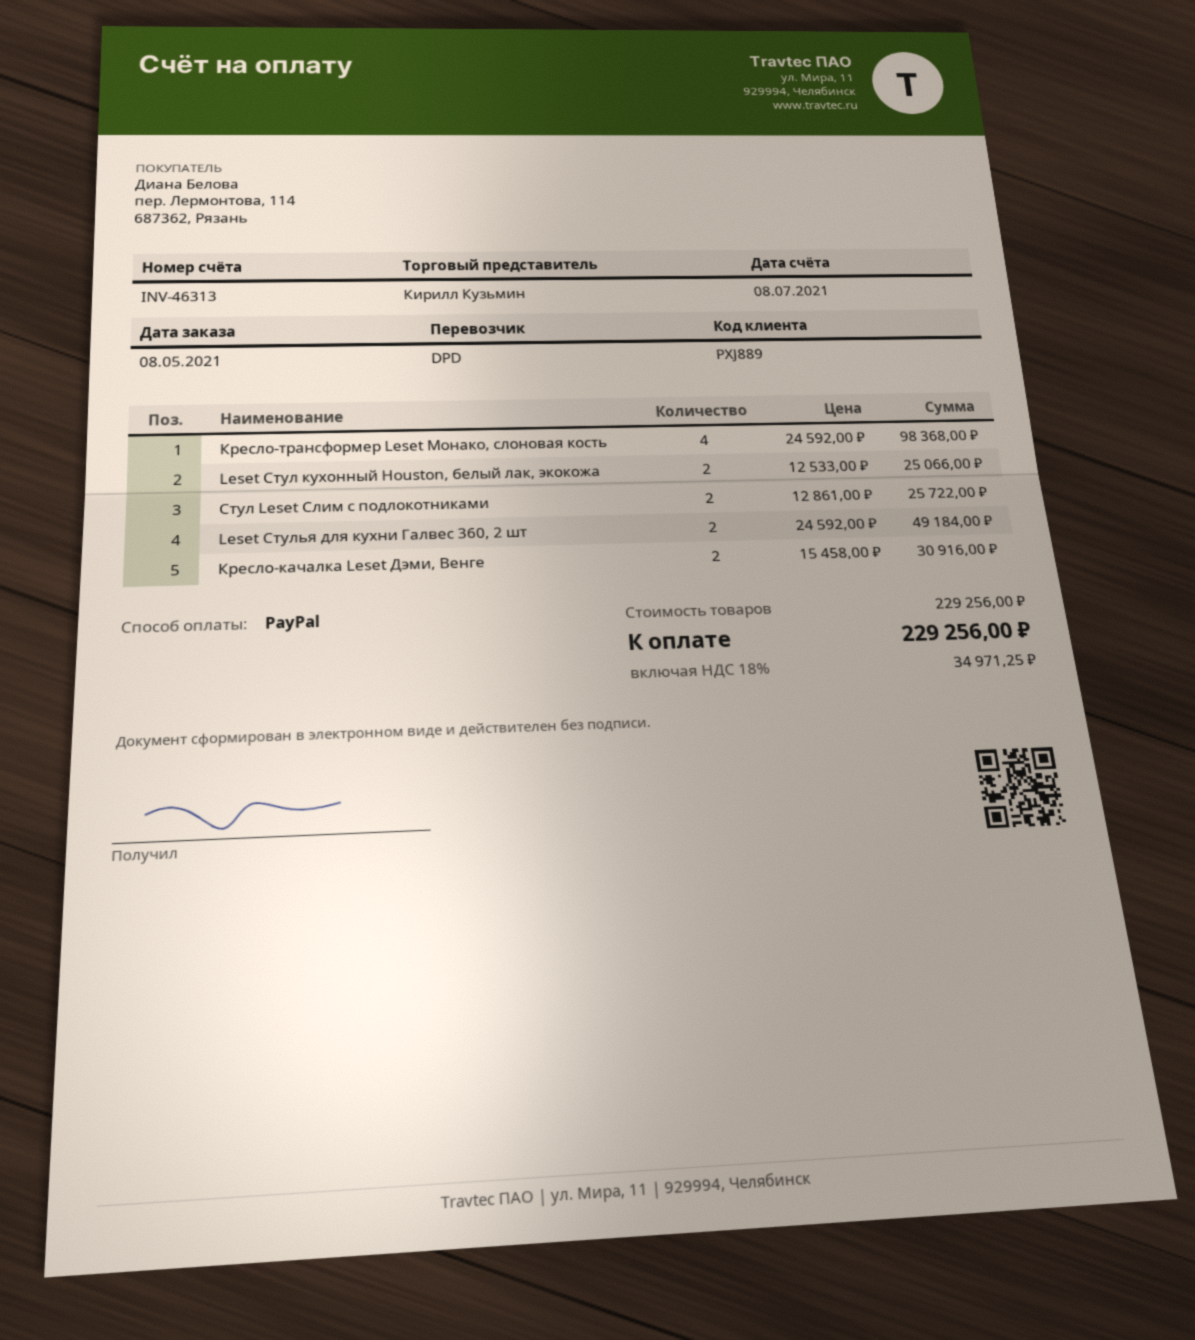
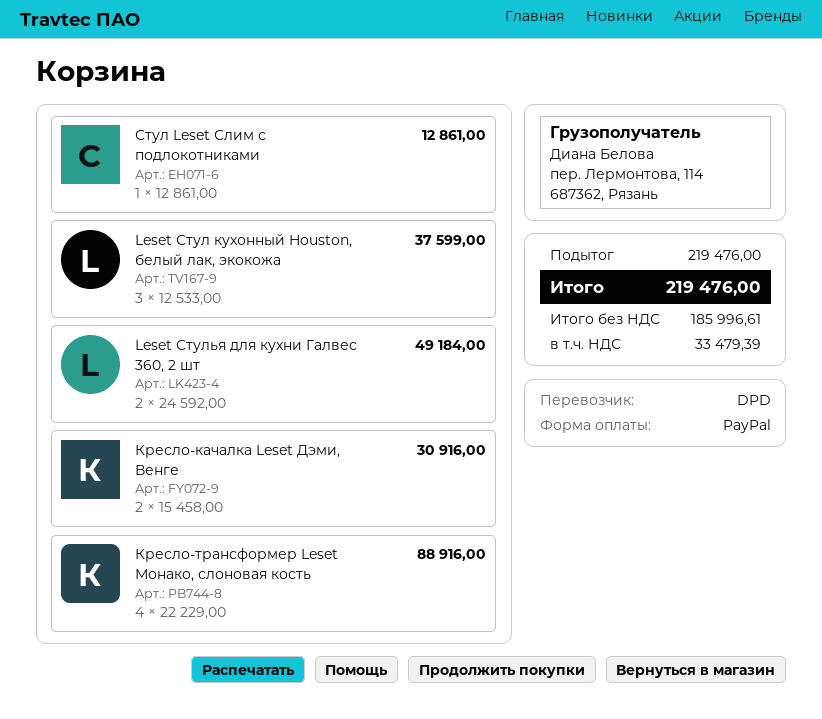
Кресло-трансформер Leset Монако, слоновая кость: 4 x 24592.00 = 98368.00 -> 4 x 22229.00 = 88916.00
Leset Стул кухонный Houston, белый лак, экокожа: 2 x 12533.00 = 25066.00 -> 3 x 12533.00 = 37599.00
Стул Leset Слим с подлокотниками: 2 x 12861.00 = 25722.00 -> 1 x 12861.00 = 12861.00
subtotal: 229256.00 -> 219476.00
tax: 34971.25 -> 33479.39
total: 229256.00 -> 219476.00

